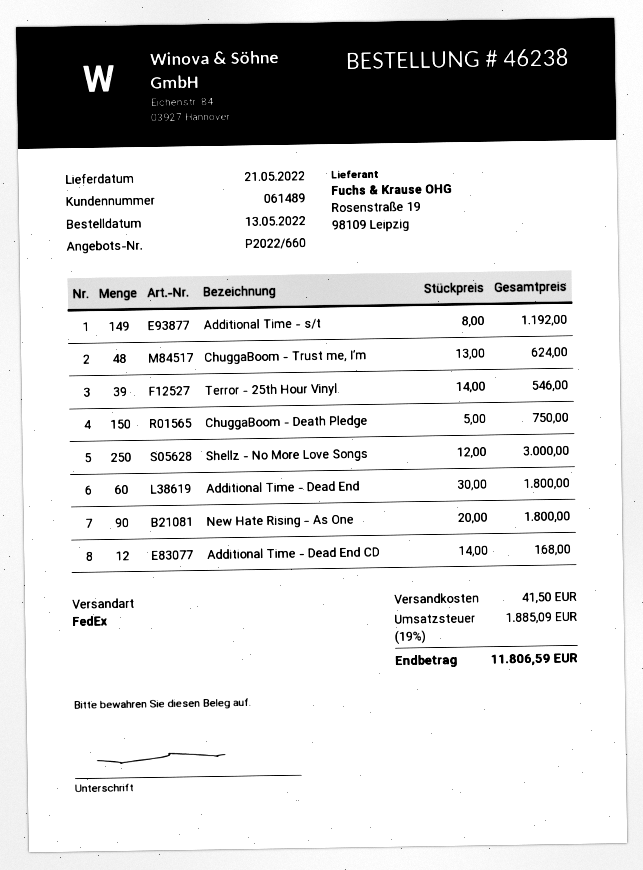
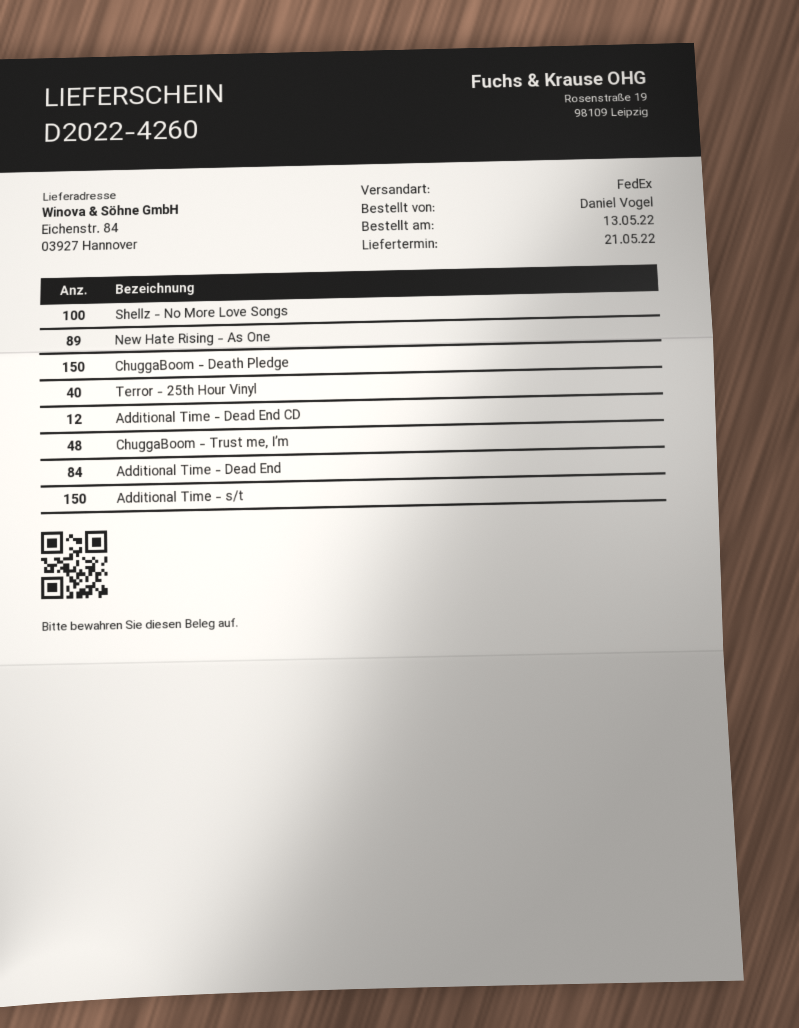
Additional Time - s/t: 149 -> 150
Terror - 25th Hour Vinyl: 39 -> 40
Shellz - No More Love Songs: 250 -> 100
Additional Time - Dead End: 60 -> 84
New Hate Rising - As One: 90 -> 89

